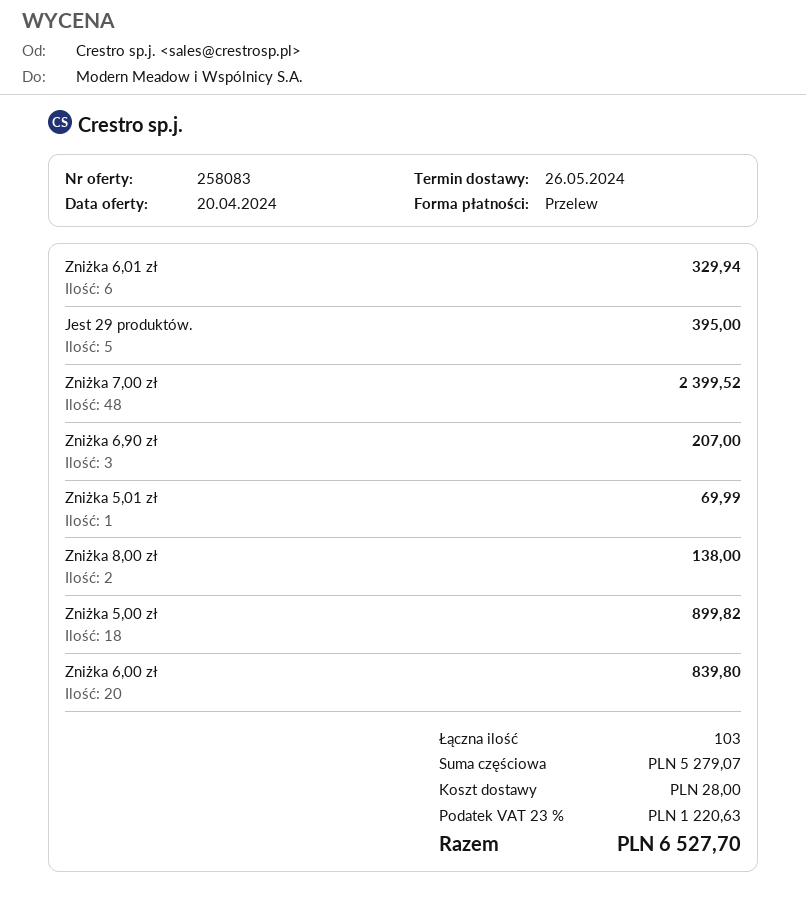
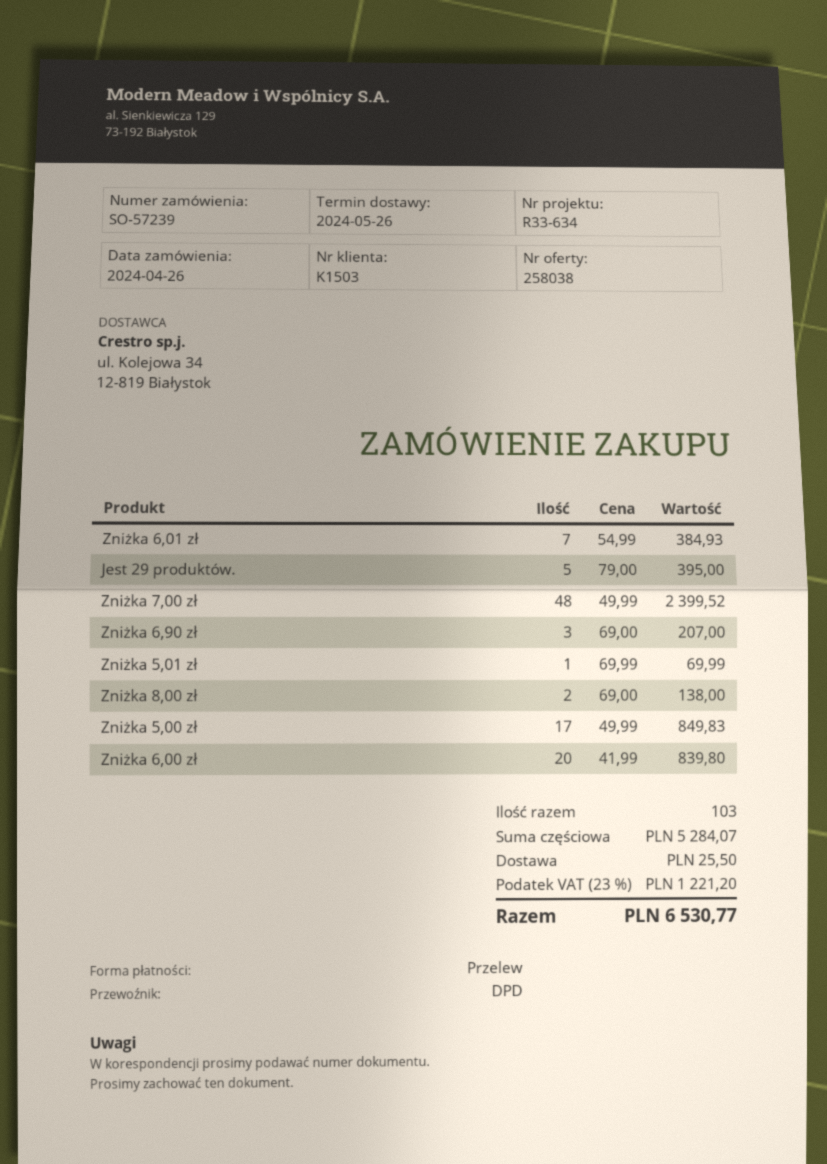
quote number: 258083 -> 258038
Zniżka 6,01 zł: 6 for 329.94 -> 7 for 384.93
Zniżka 5,00 zł: 18 for 899.82 -> 17 for 849.83
subtotal: 5279.07 -> 5284.07
shipping: 28.00 -> 25.50
tax: 23% = 1220.63 -> 23% = 1221.20
total: 6527.70 -> 6530.77

